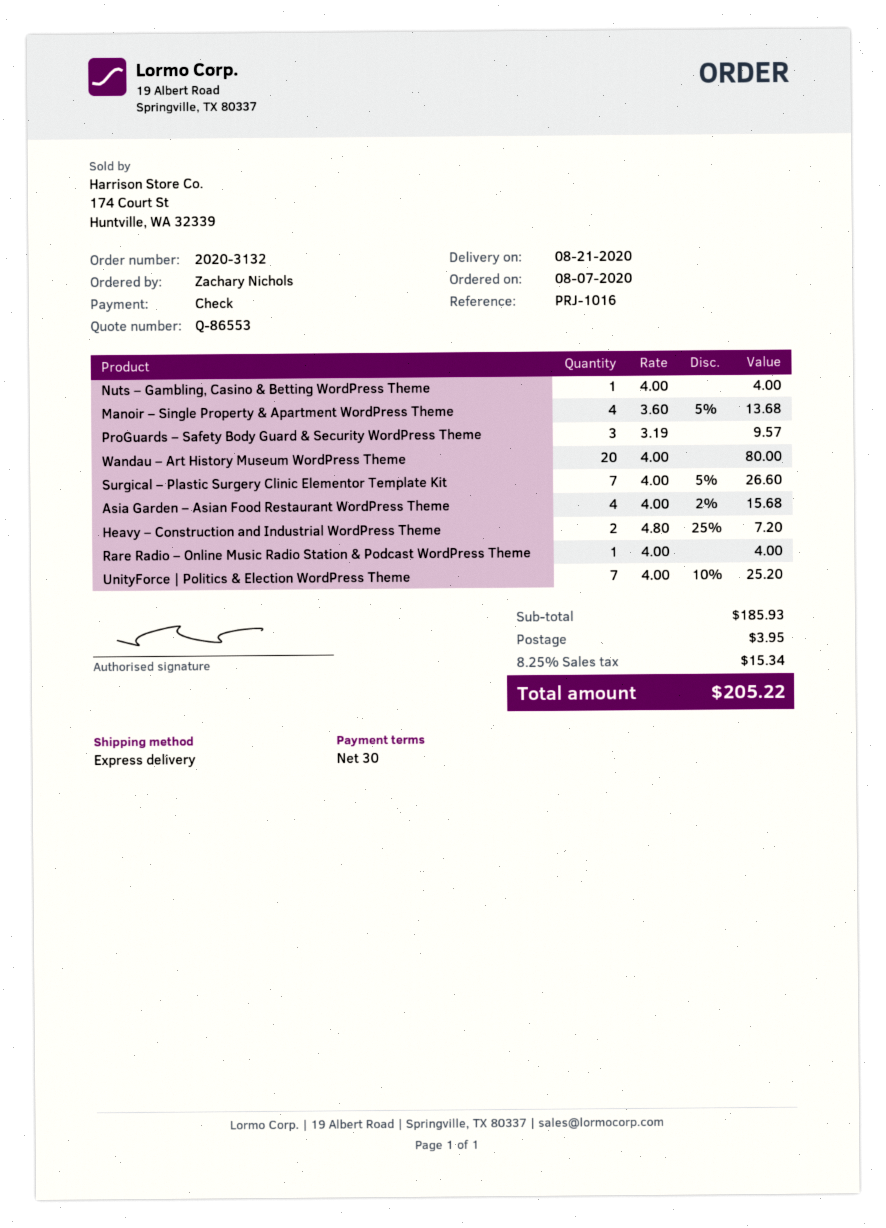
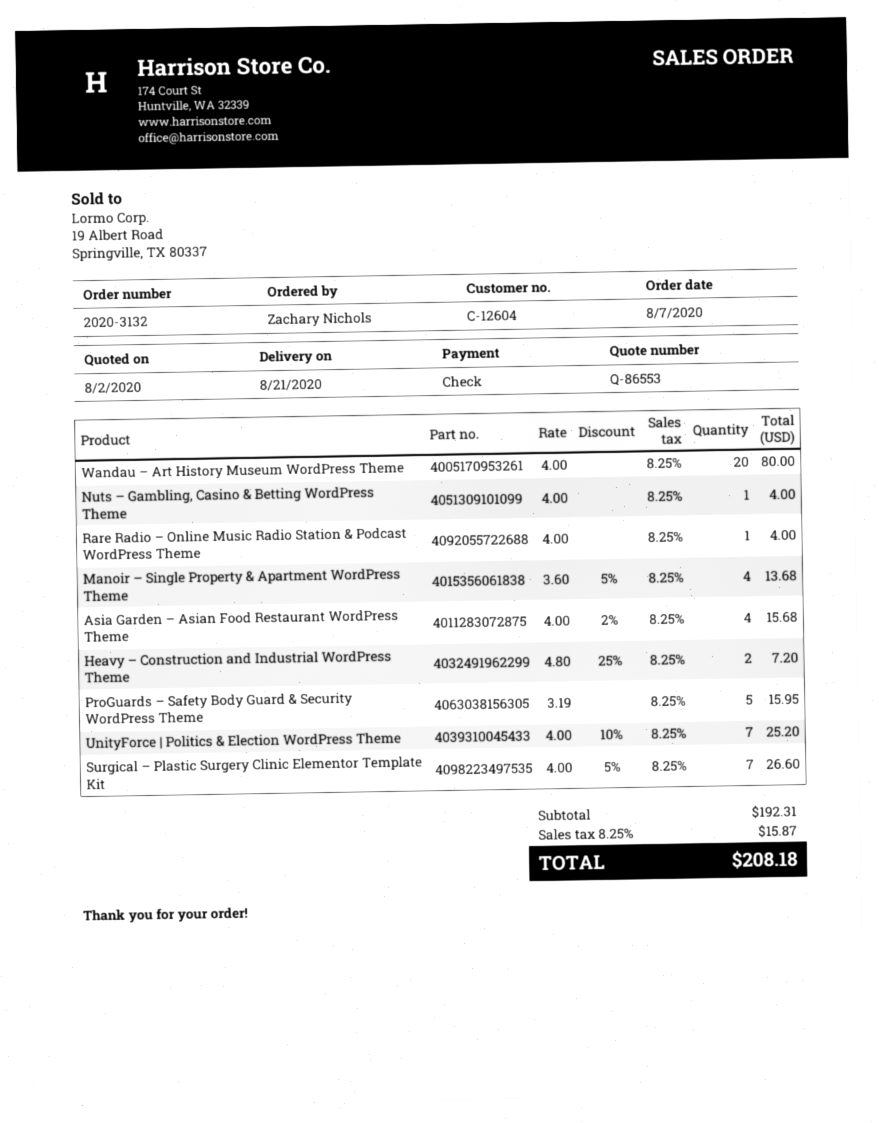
ProGuards – Safety Body Guard & Security WordPress Theme: 3 x 3.19 = 9.57 -> 5 x 3.19 = 15.95
subtotal: 185.93 -> 192.31
shipping: 3.95 -> none
tax: 8.25% = 15.34 -> 8.25% = 15.87
total: 205.22 -> 208.18

